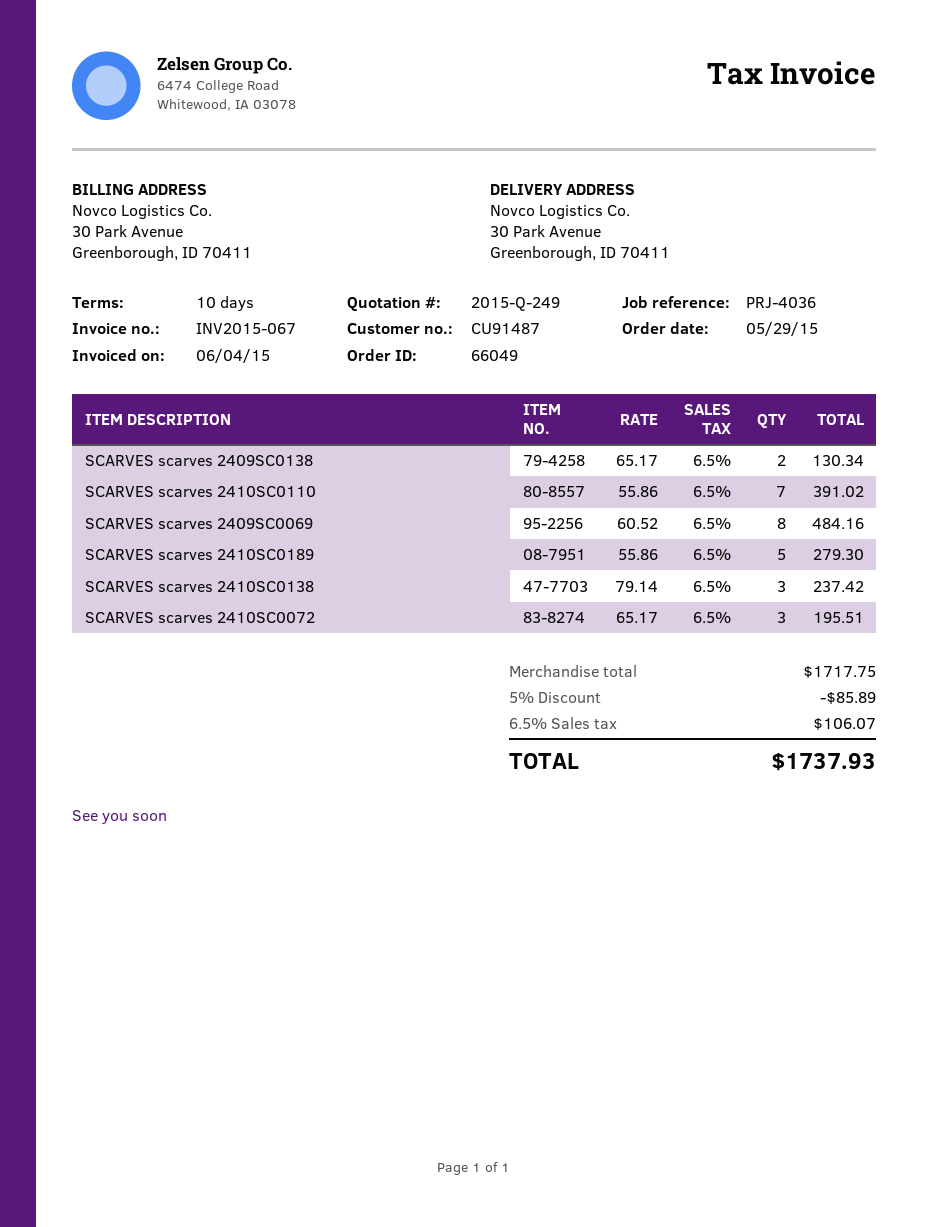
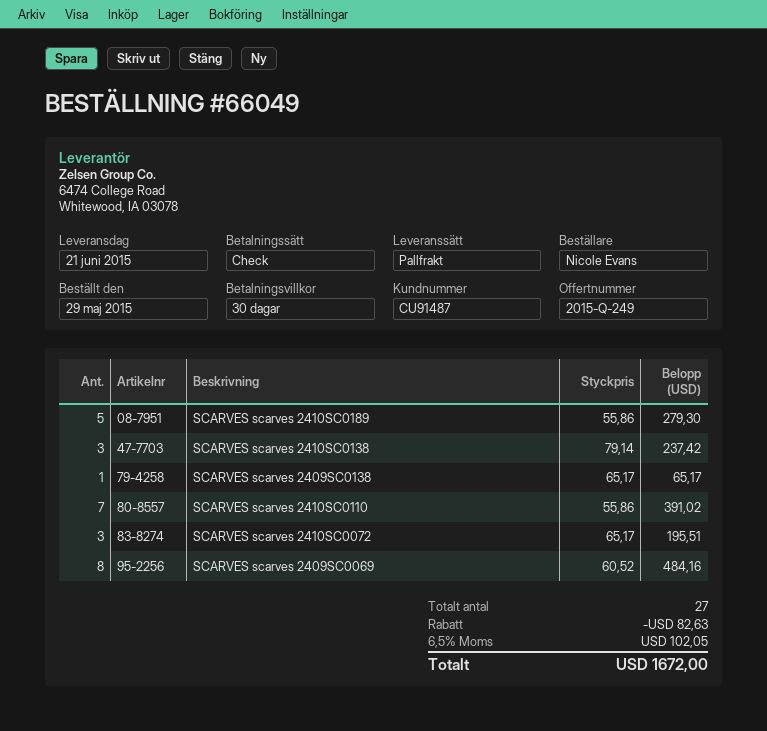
payment terms: 10 days -> 30 days
SCARVES scarves 2409SC0138: 2 x 65.17 = 130.34 -> 1 x 65.17 = 65.17
discount: 85.89 -> 82.63
tax: 6.5% = 106.07 -> 6.5% = 102.05
total: 1737.93 -> 1672.00

